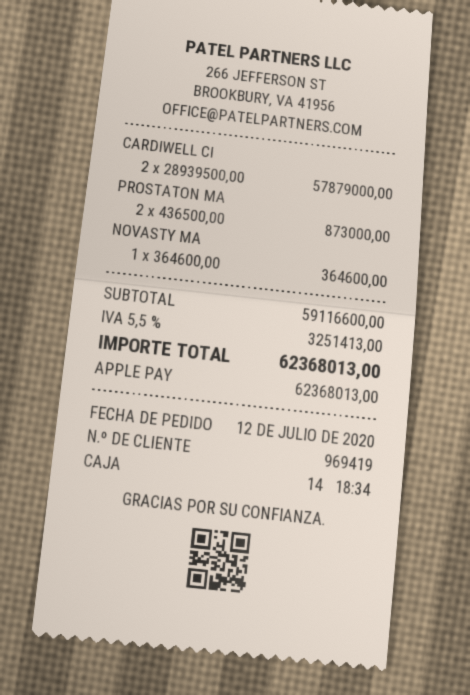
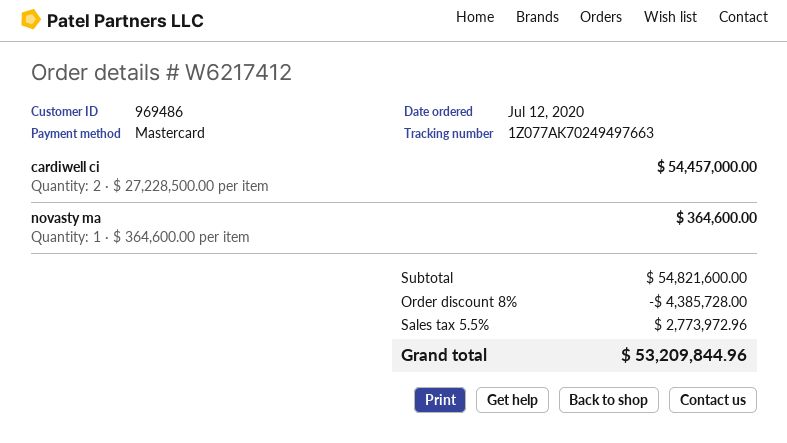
customer number: 969419 -> 969486
payment method: Apple Pay -> Mastercard
CARDIWELL CI: 2 x 28939500.00 = 57879000.00 -> 2 x 27228500.00 = 54457000.00
PROSTATON MA: 2 x 436500.00 = 873000.00 -> none
subtotal: 59116600.00 -> 54821600.00
discount: none -> 8% = 4385728.00
tax: 5.5% = 3251413.00 -> 5.5% = 2773972.96
total: 62368013.00 -> 53209844.96

